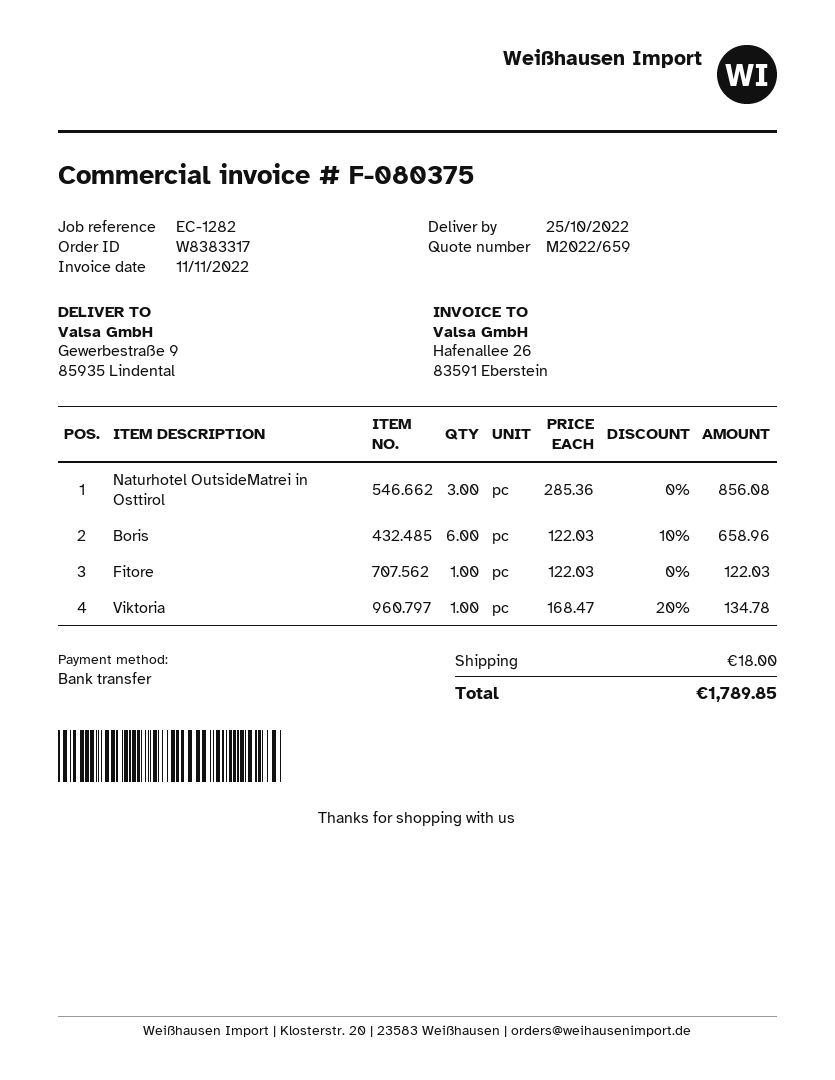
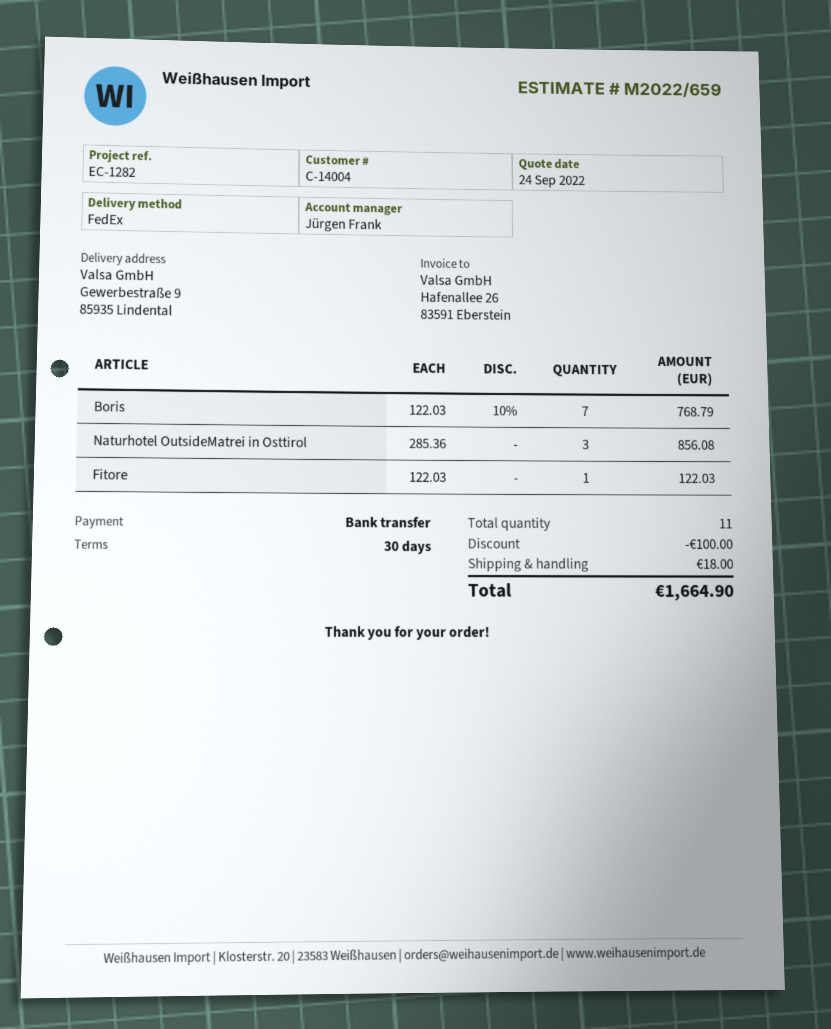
Boris: 6 x 122.03 - 10% = 658.96 -> 7 x 122.03 - 10% = 768.79
Viktoria: 1 x 168.47 - 20% = 134.78 -> none
discount: none -> 100.00
total: 1789.85 -> 1664.90

